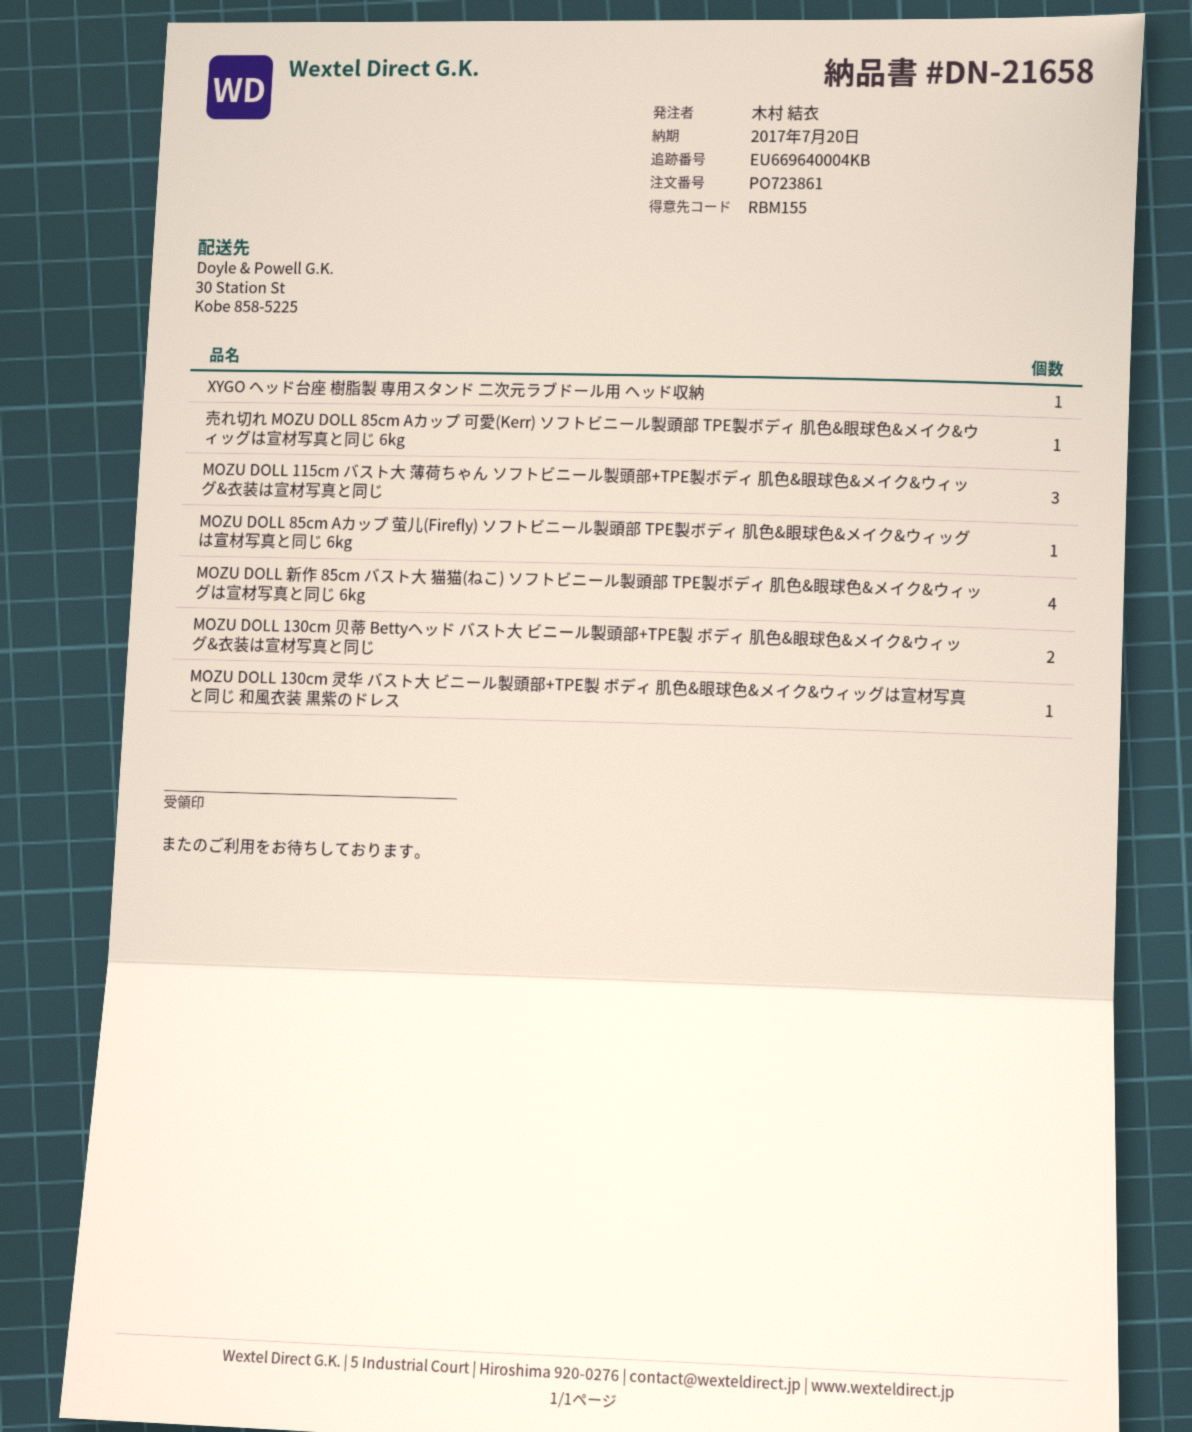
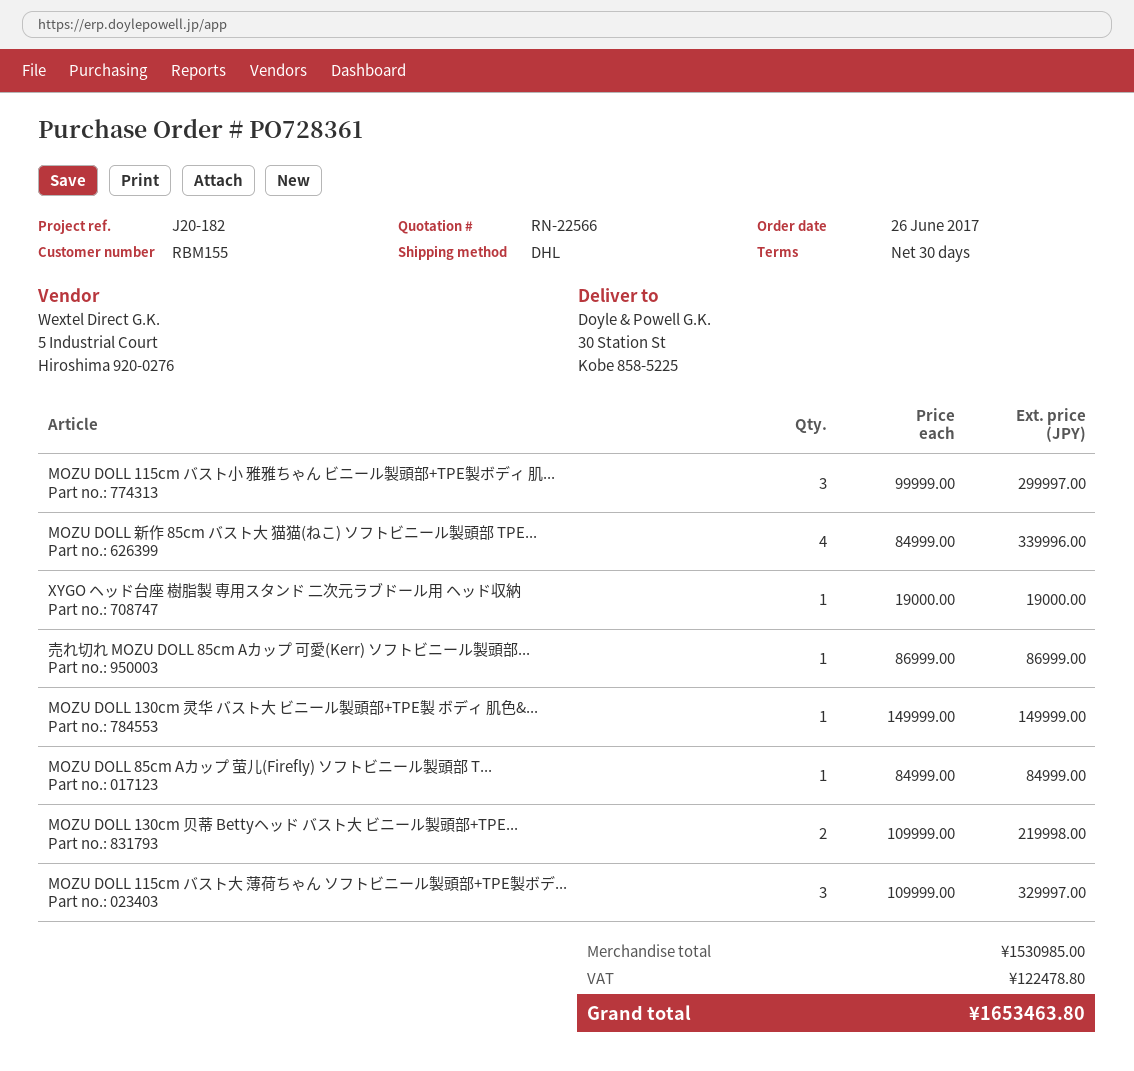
order number: PO723861 -> PO728361
MOZU DOLL 115cm バスト小 雅雅ちゃん ビニール製頭部+TPE製ボディ 肌...: none -> 3

